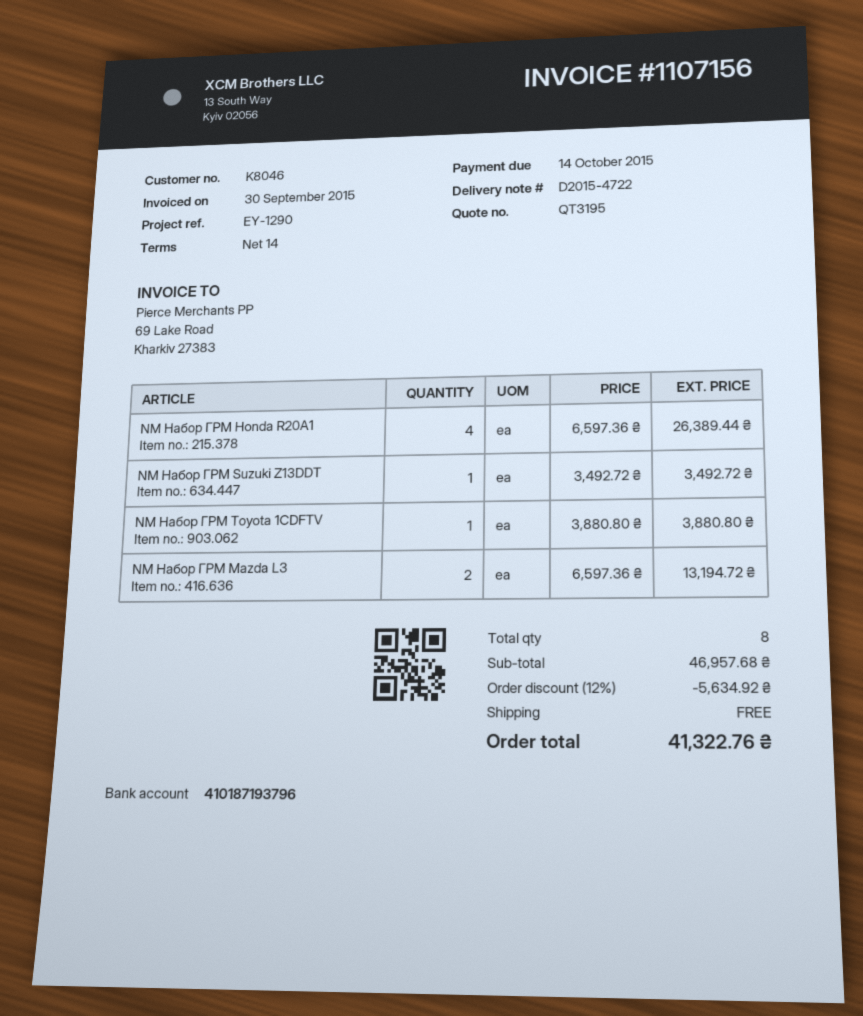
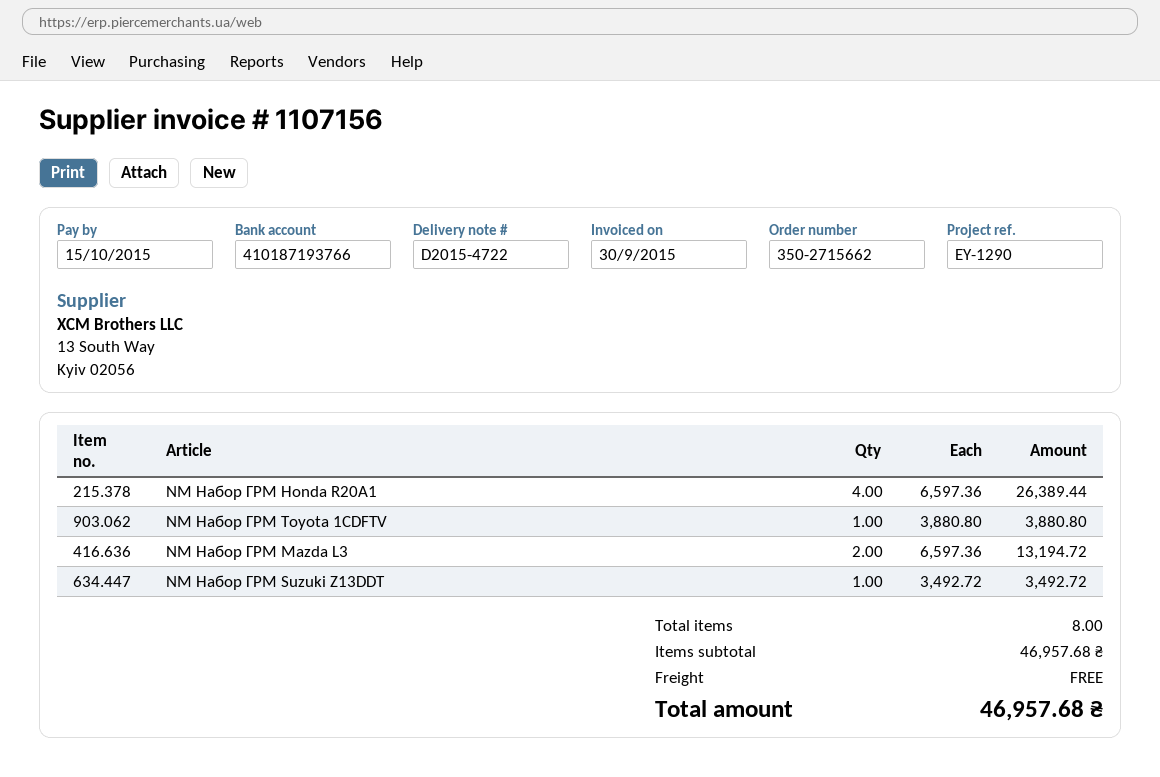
due date: 2015-10-14 -> 2015-10-15
bank account: 410187193796 -> 410187193766
discount: 12% = 5634.92 -> none
total: 41322.76 -> 46957.68

